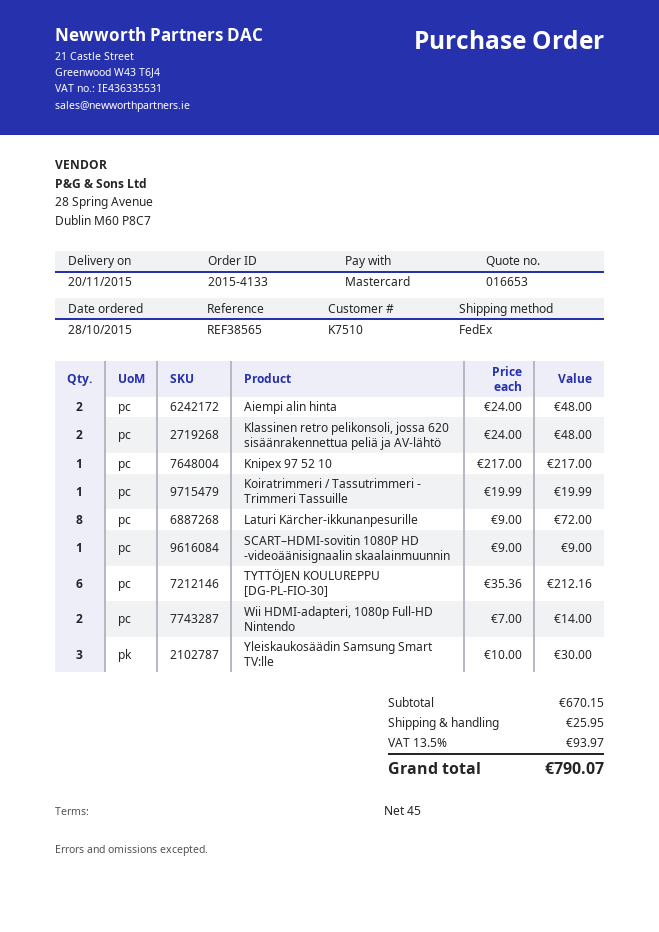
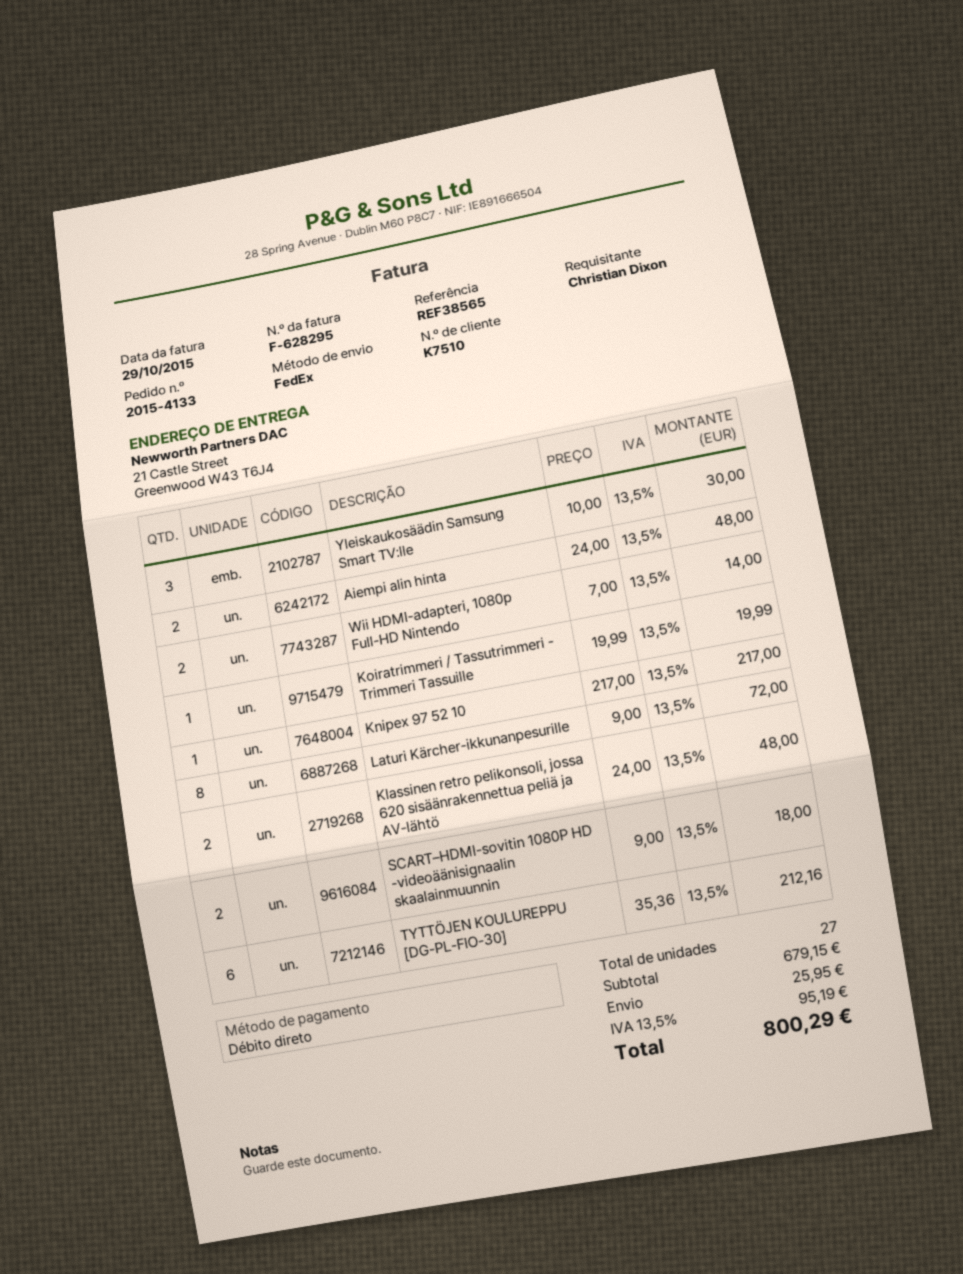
payment method: Mastercard -> direct debit
SCART–HDMI-sovitin 1080P HD -videoäänisignaalin skaalainmuunnin: 1 x 9.00 = 9.00 -> 2 x 9.00 = 18.00
subtotal: 670.15 -> 679.15
tax: 13.5% = 93.97 -> 13.5% = 95.19
total: 790.07 -> 800.29

